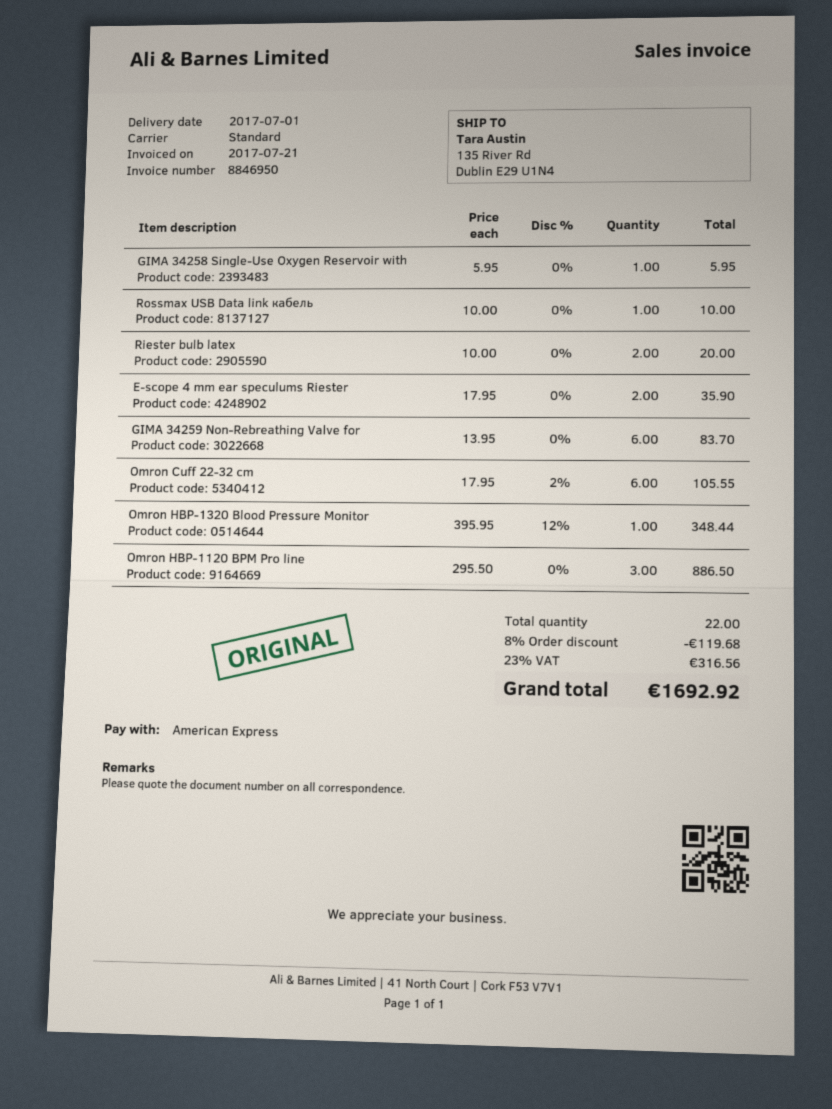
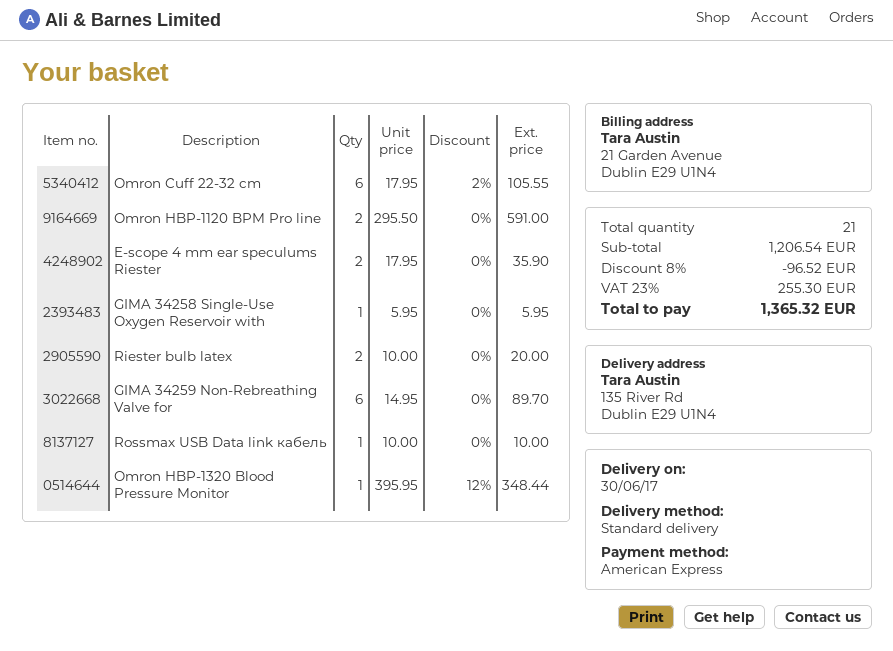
delivery date: 2017-07-01 -> 2017-06-30
GIMA 34259 Non-Rebreathing Valve for: 6 x 13.95 = 83.70 -> 6 x 14.95 = 89.70
Omron HBP-1120 BPM Pro line: 3 x 295.50 = 886.50 -> 2 x 295.50 = 591.00
total quantity: 22 -> 21
discount: 8% = 119.68 -> 8% = 96.52
tax: 23% = 316.56 -> 23% = 255.30
total: 1692.92 -> 1365.32

